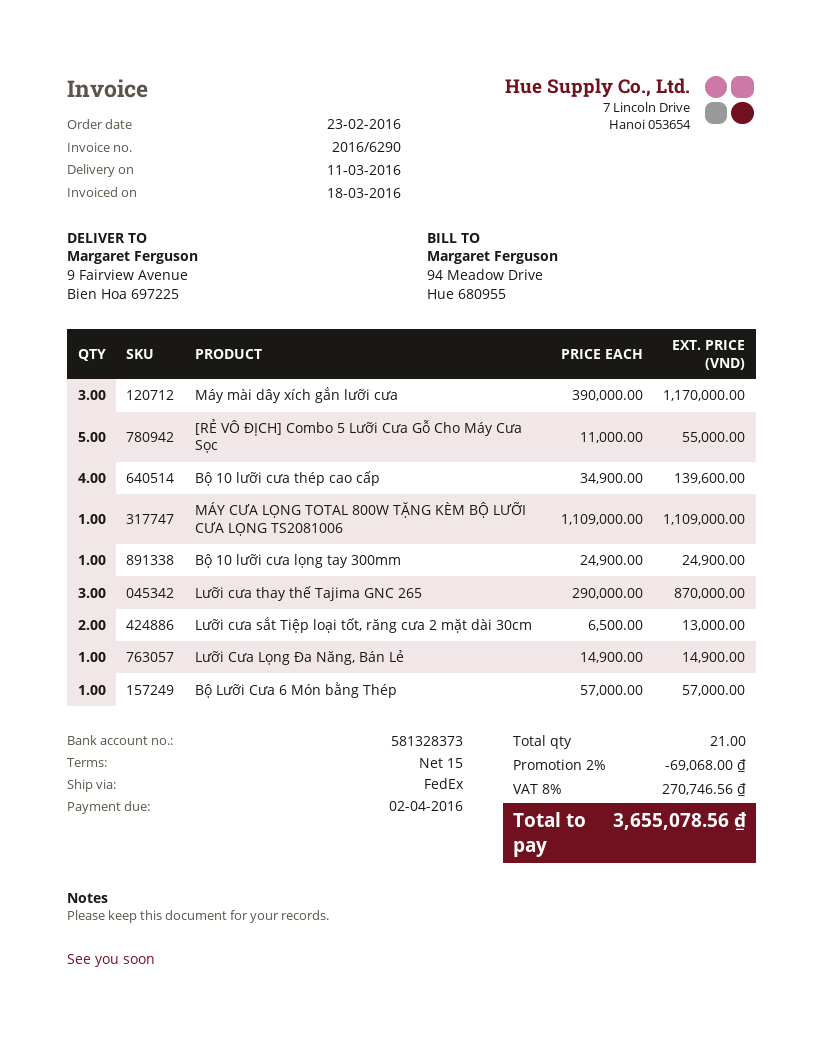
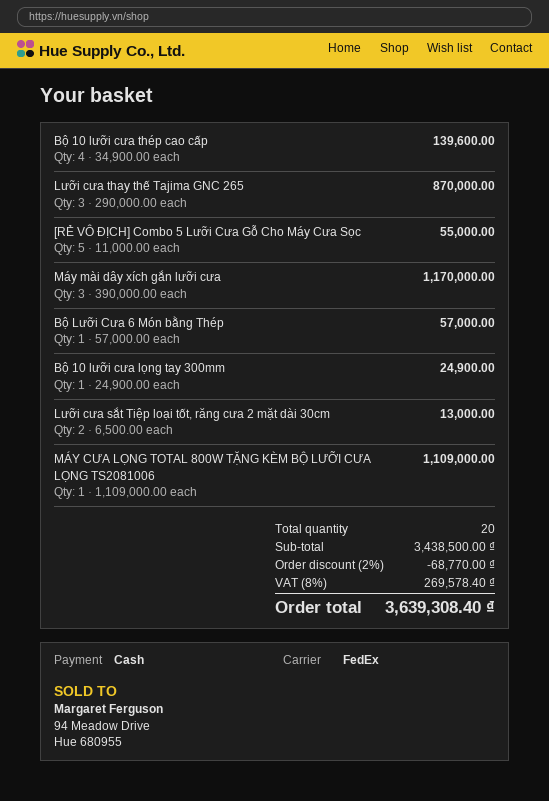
Lưỡi Cưa Lọng Đa Năng, Bán Lẻ: 1 x 14900.00 = 14900.00 -> none
total quantity: 21 -> 20
discount: 2% = 69068.00 -> 2% = 68770.00
tax: 8% = 270746.56 -> 8% = 269578.40
total: 3655078.56 -> 3639308.40

